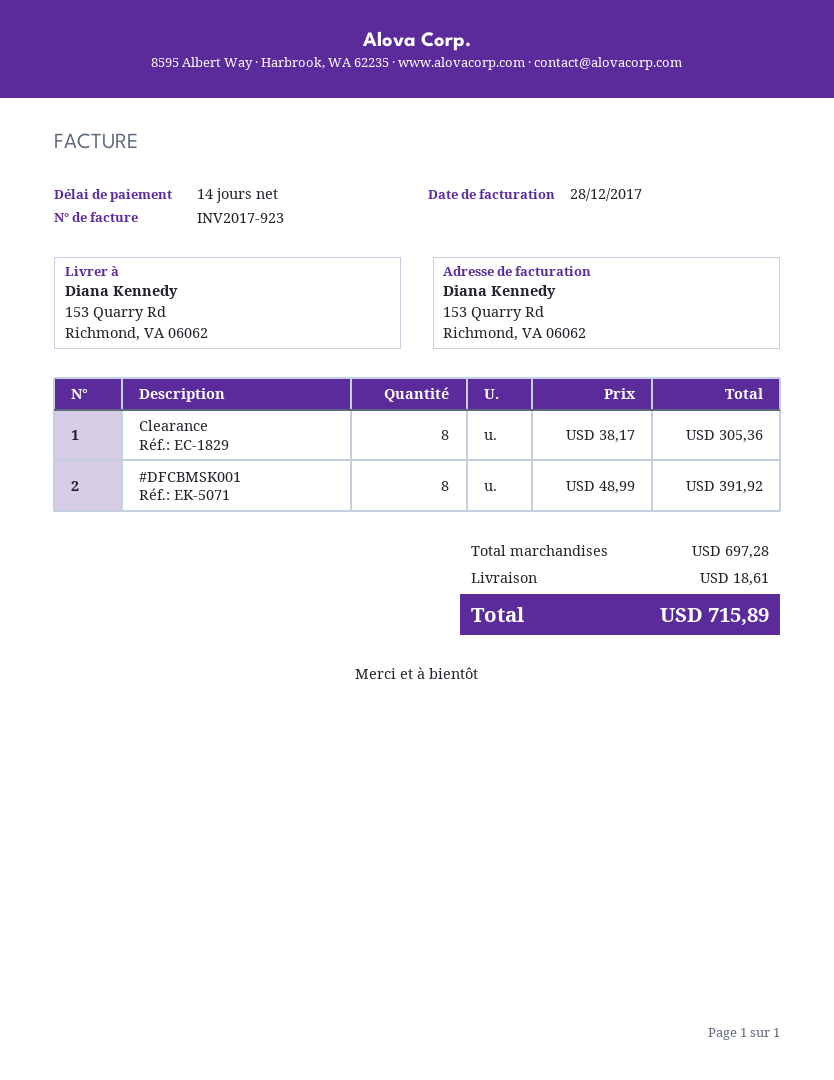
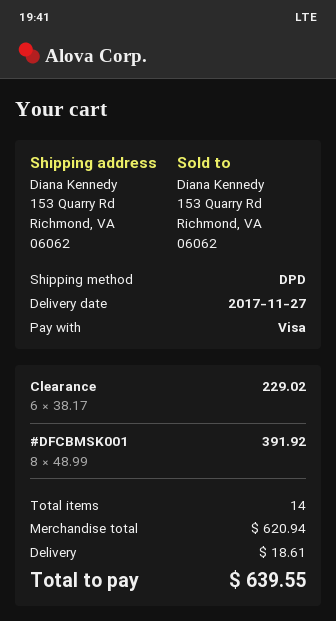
Clearance: 8 x 38.17 = 305.36 -> 6 x 38.17 = 229.02
subtotal: 697.28 -> 620.94
total: 715.89 -> 639.55

